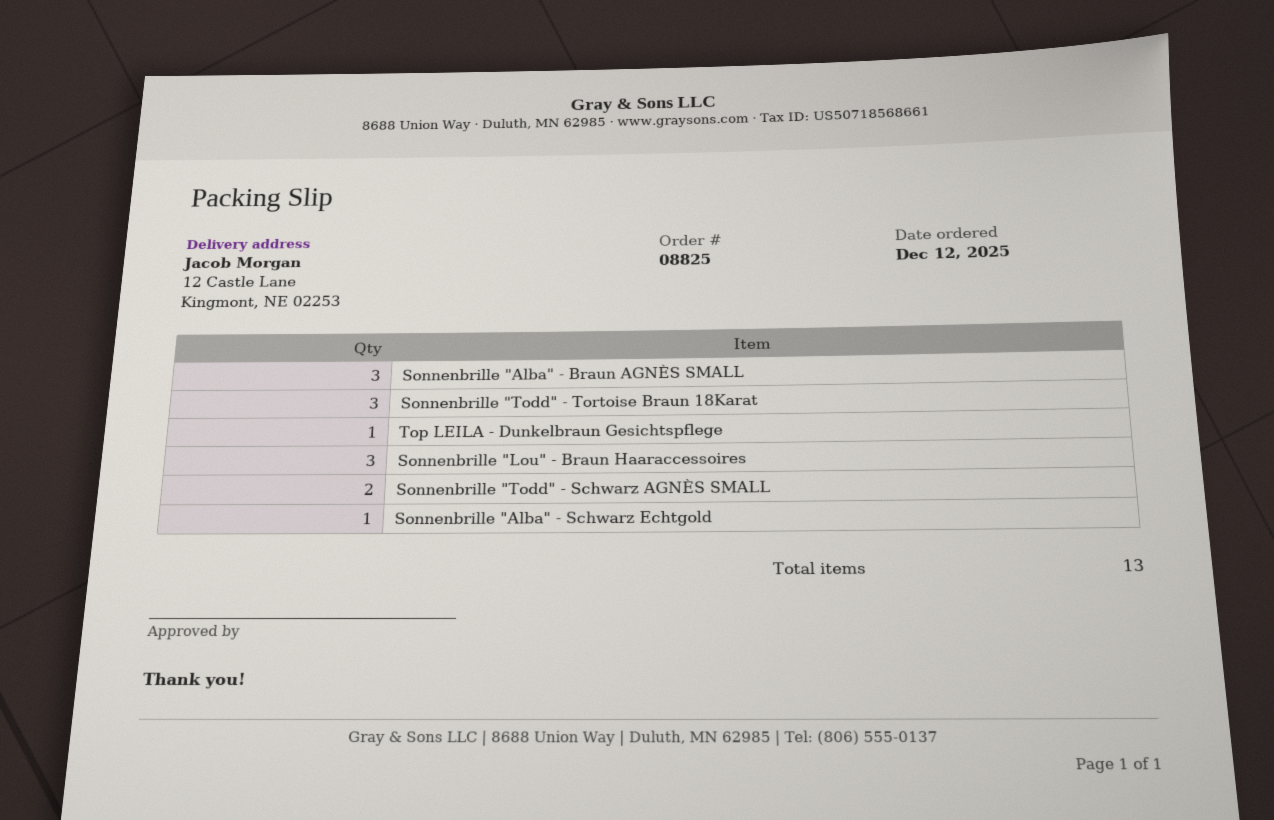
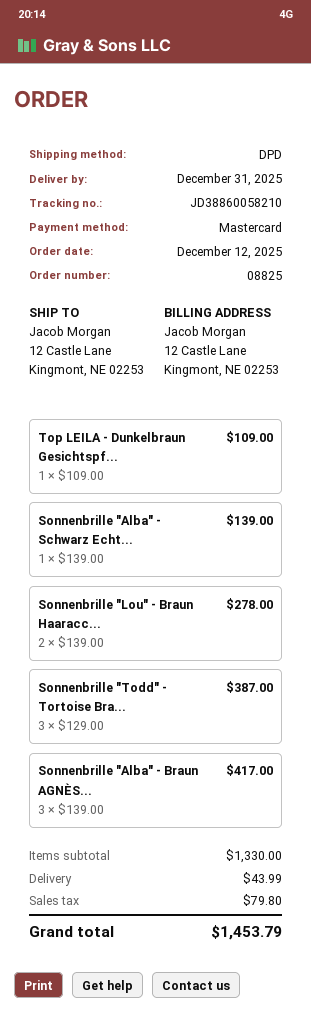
Sonnenbrille "Lou" - Braun Haaraccessoires: 3 -> 2
Sonnenbrille "Todd" - Schwarz AGNÈS SMALL: 2 -> none

